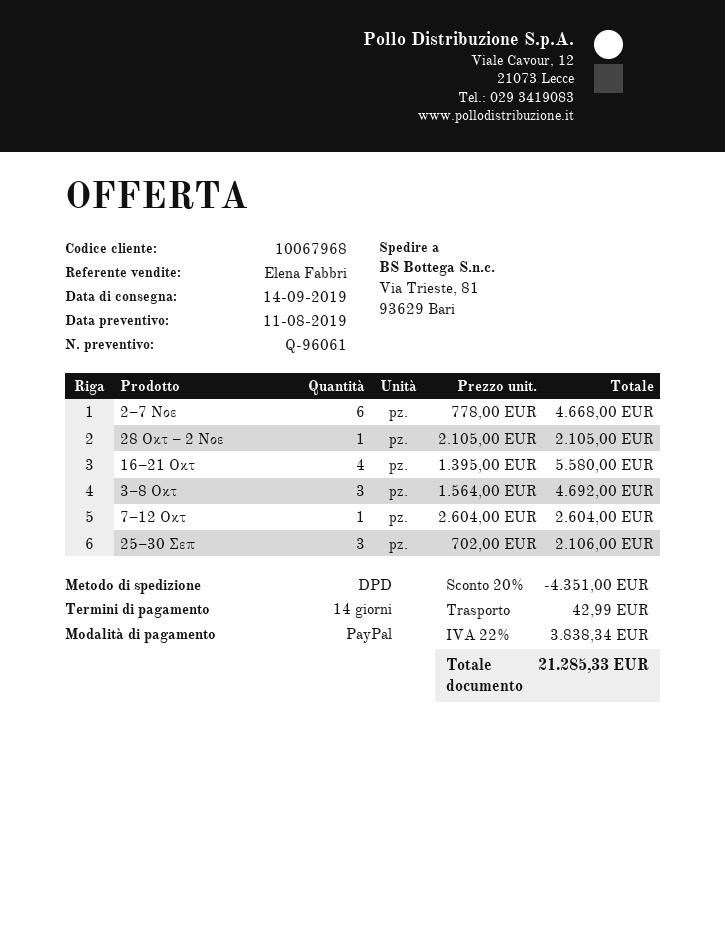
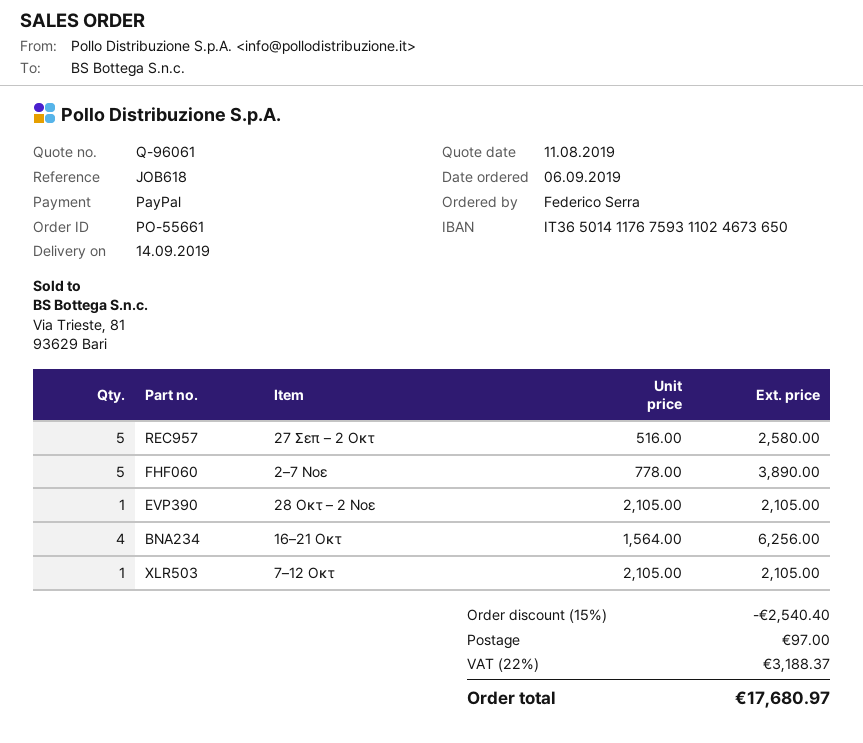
2–7 Νοε: 6 x 778.00 = 4668.00 -> 5 x 778.00 = 3890.00
16–21 Οκτ: 4 x 1395.00 = 5580.00 -> 4 x 1564.00 = 6256.00
3–8 Οκτ: 3 x 1564.00 = 4692.00 -> none
7–12 Οκτ: 1 x 2604.00 = 2604.00 -> 1 x 2105.00 = 2105.00
25–30 Σεπ: 3 x 702.00 = 2106.00 -> none
27 Σεπ – 2 Οκτ: none -> 5 x 516.00 = 2580.00
discount: 20% = 4351.00 -> 15% = 2540.40
shipping: 42.99 -> 97.00
tax: 22% = 3838.34 -> 22% = 3188.37
total: 21285.33 -> 17680.97

